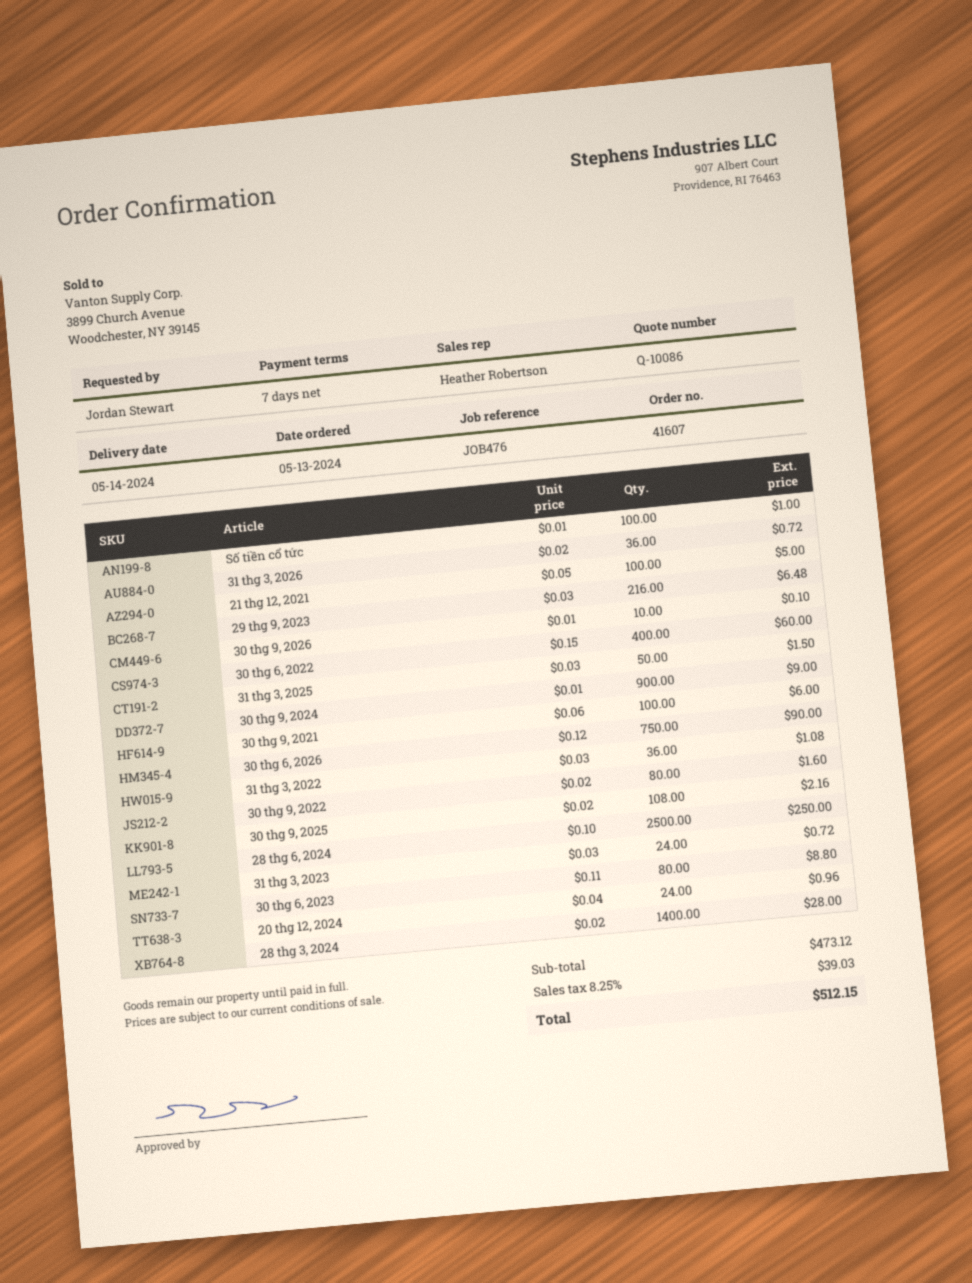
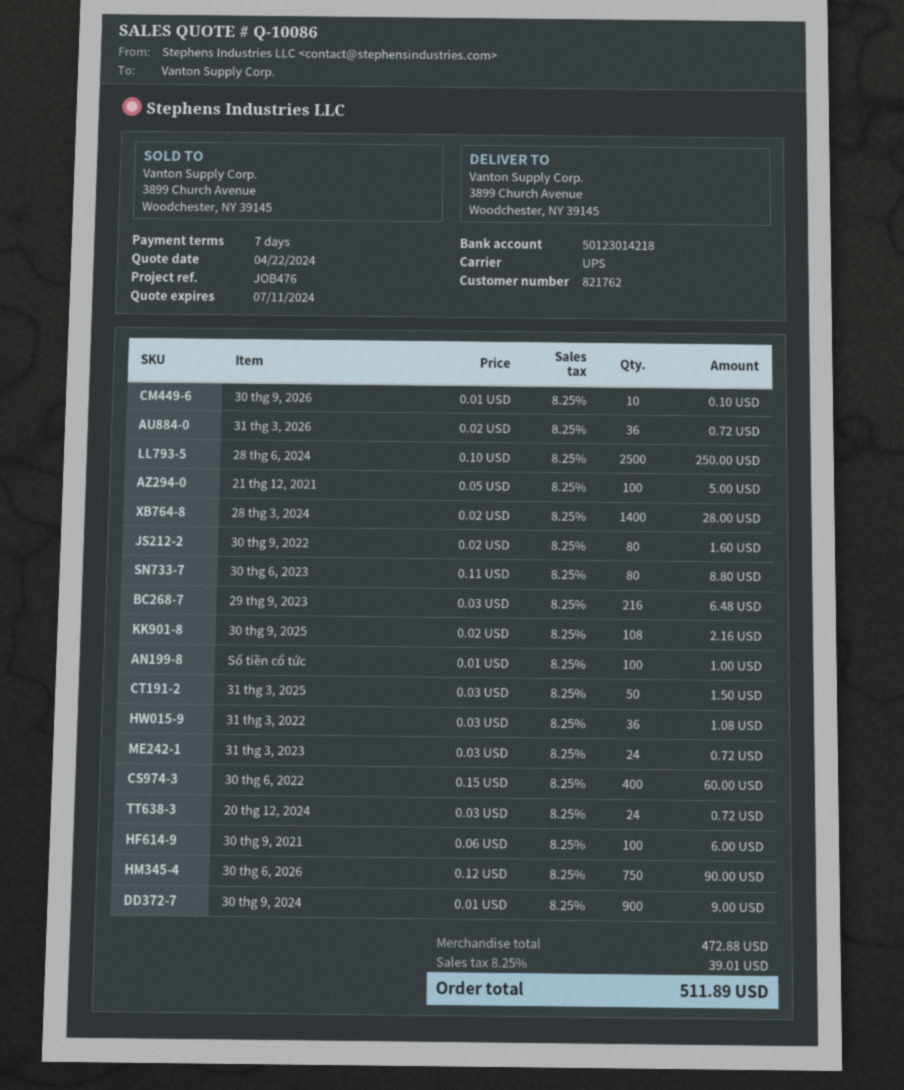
20 thg 12, 2024: 24 x 0.04 = 0.96 -> 24 x 0.03 = 0.72
subtotal: 473.12 -> 472.88
tax: 8.25% = 39.03 -> 8.25% = 39.01
total: 512.15 -> 511.89

